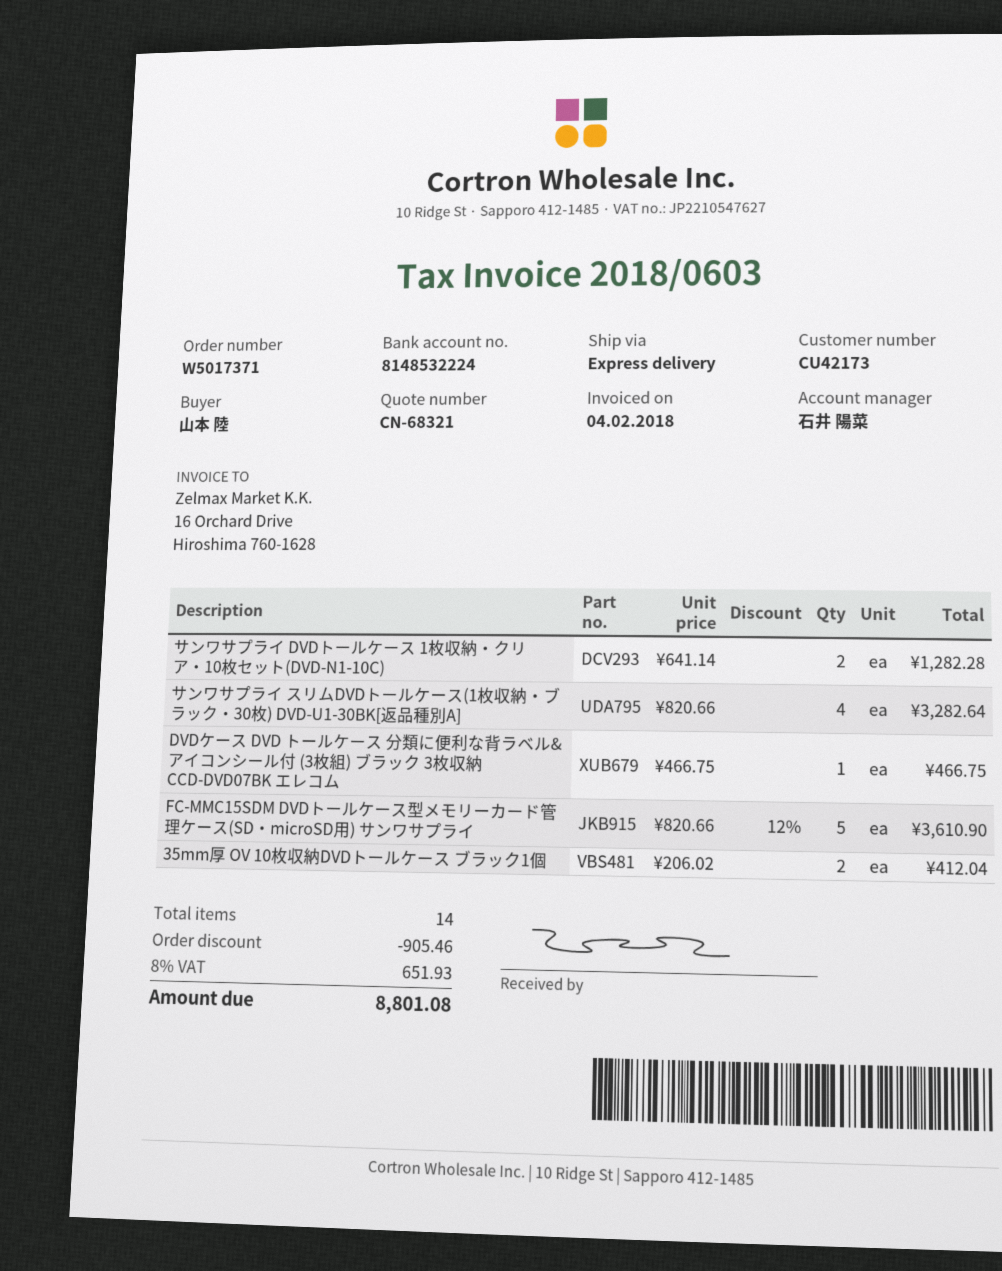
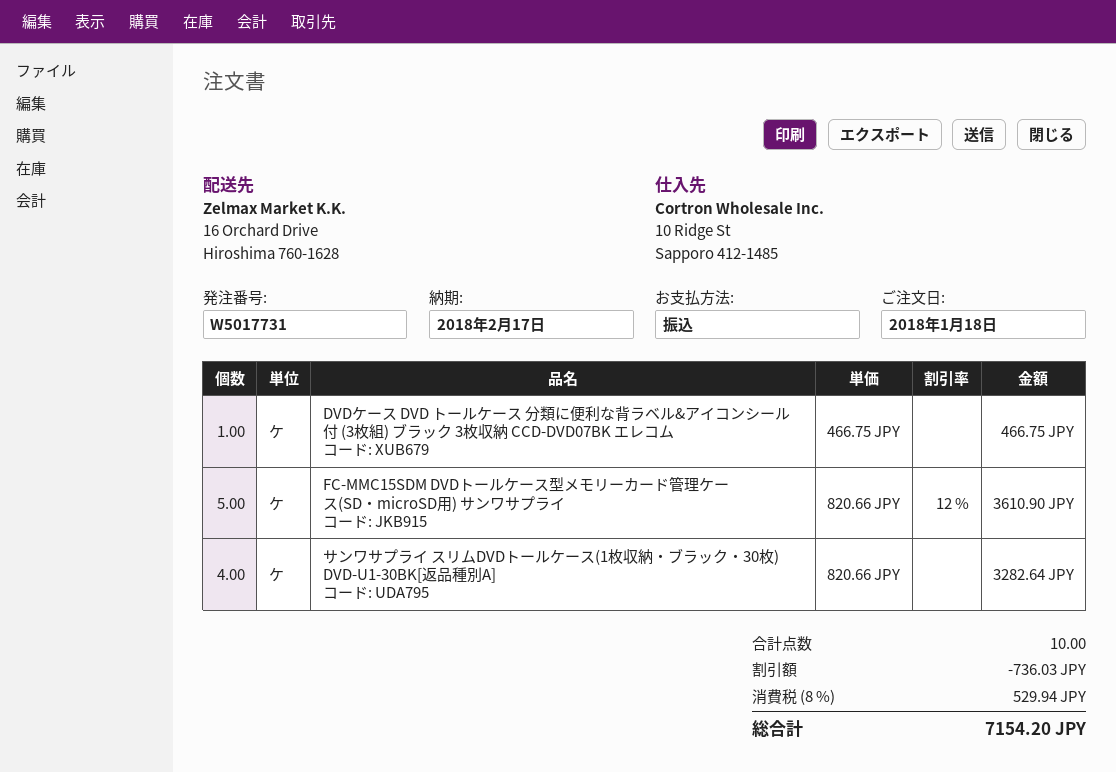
order number: W5017371 -> W5017731
サンワサプライ DVDトールケース 1枚収納・クリア・10枚セット(DVD-N1-10C): 2 x 641.14 = 1282.28 -> none
35mm厚 OV 10枚収納DVDトールケース ブラック1個: 2 x 206.02 = 412.04 -> none
total quantity: 14 -> 10
discount: 905.46 -> 736.03
tax: 8% = 651.93 -> 8% = 529.94
total: 8801.08 -> 7154.20

